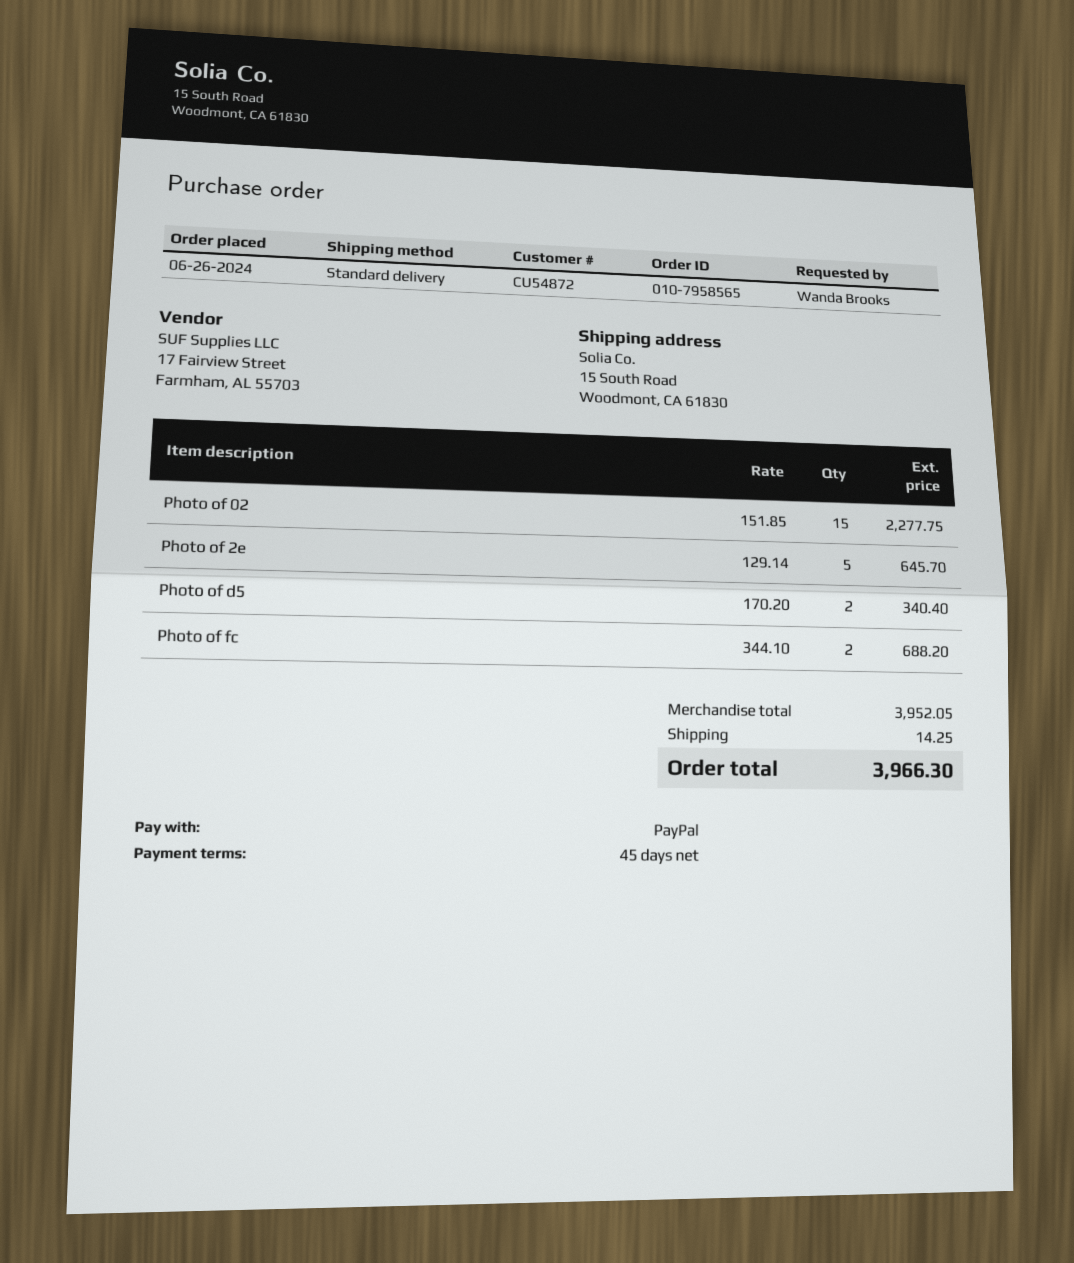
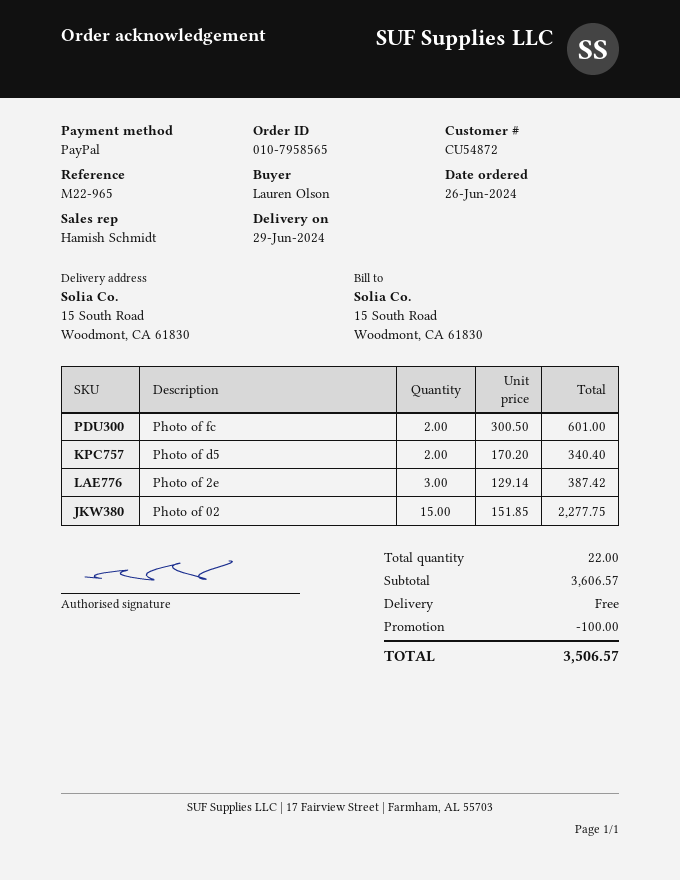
ordered by: Wanda Brooks -> Lauren Olson
Photo of 2e: 5 x 129.14 = 645.70 -> 3 x 129.14 = 387.42
Photo of fc: 2 x 344.10 = 688.20 -> 2 x 300.50 = 601.00
subtotal: 3952.05 -> 3606.57
discount: none -> 100.00
shipping: 14.25 -> 0.00
total: 3966.30 -> 3506.57

